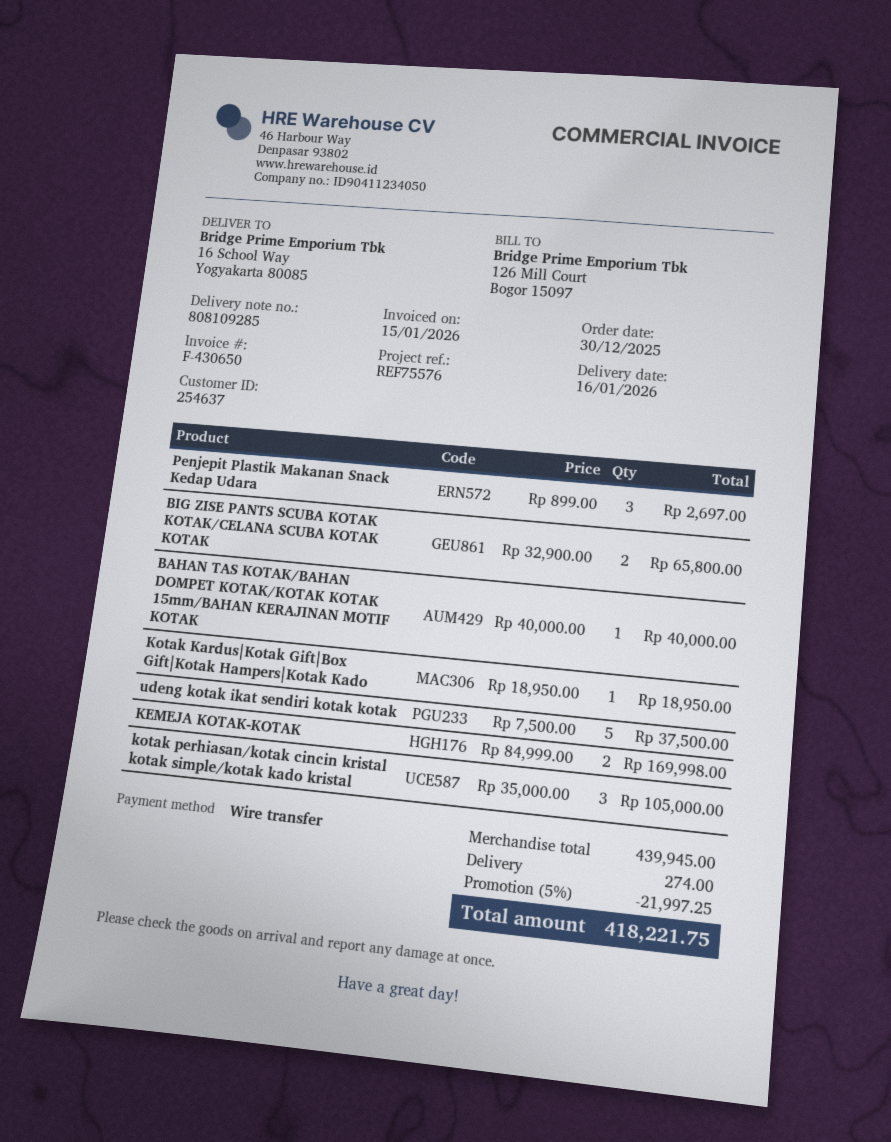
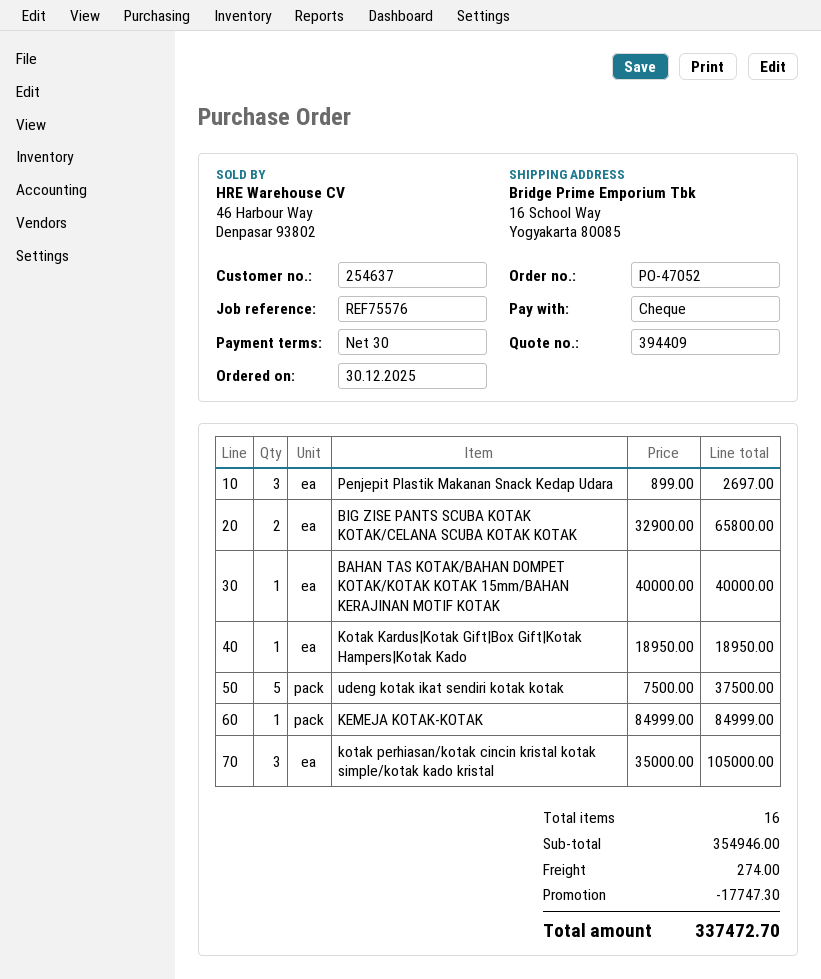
payment method: bank transfer -> cheque
KEMEJA KOTAK-KOTAK: 2 x 84999.00 = 169998.00 -> 1 x 84999.00 = 84999.00
subtotal: 439945.00 -> 354946.00
discount: 21997.25 -> 17747.30
total: 418221.75 -> 337472.70

